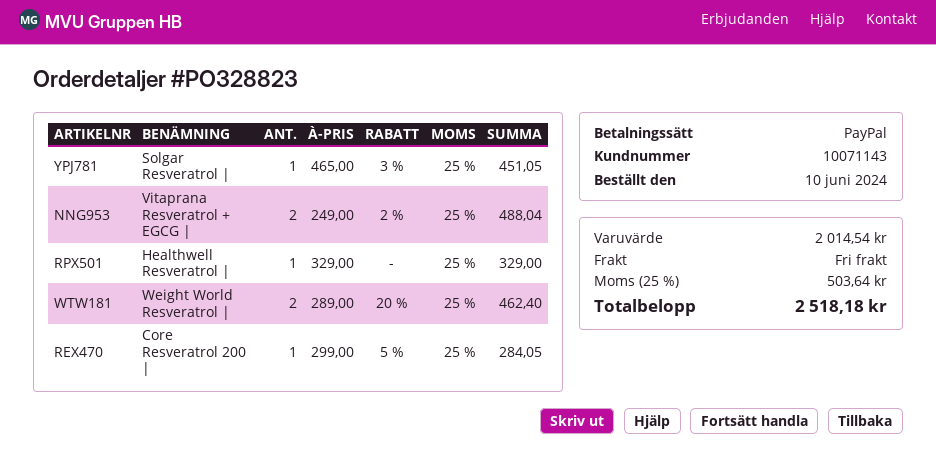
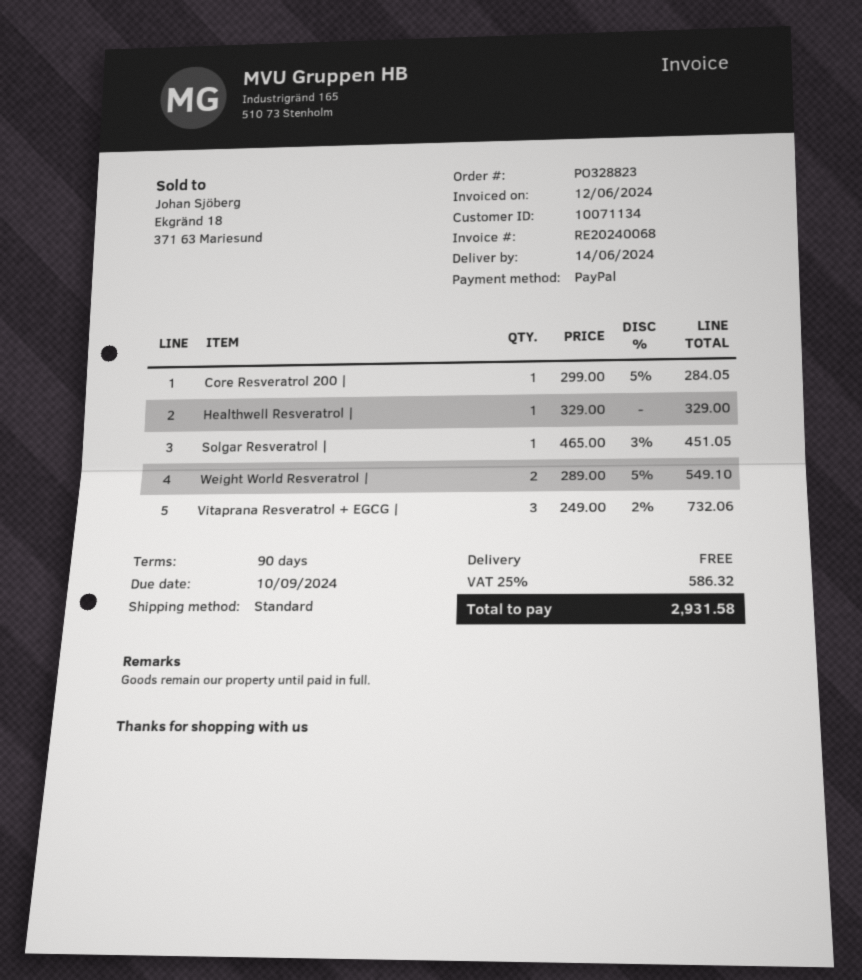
customer number: 10071143 -> 10071134
Vitaprana Resveratrol + EGCG |: 2 x 249.00 - 2% = 488.04 -> 3 x 249.00 - 2% = 732.06
Weight World Resveratrol |: 2 x 289.00 - 20% = 462.40 -> 2 x 289.00 - 5% = 549.10
tax: 25% = 503.64 -> 25% = 586.32
total: 2518.18 -> 2931.58

